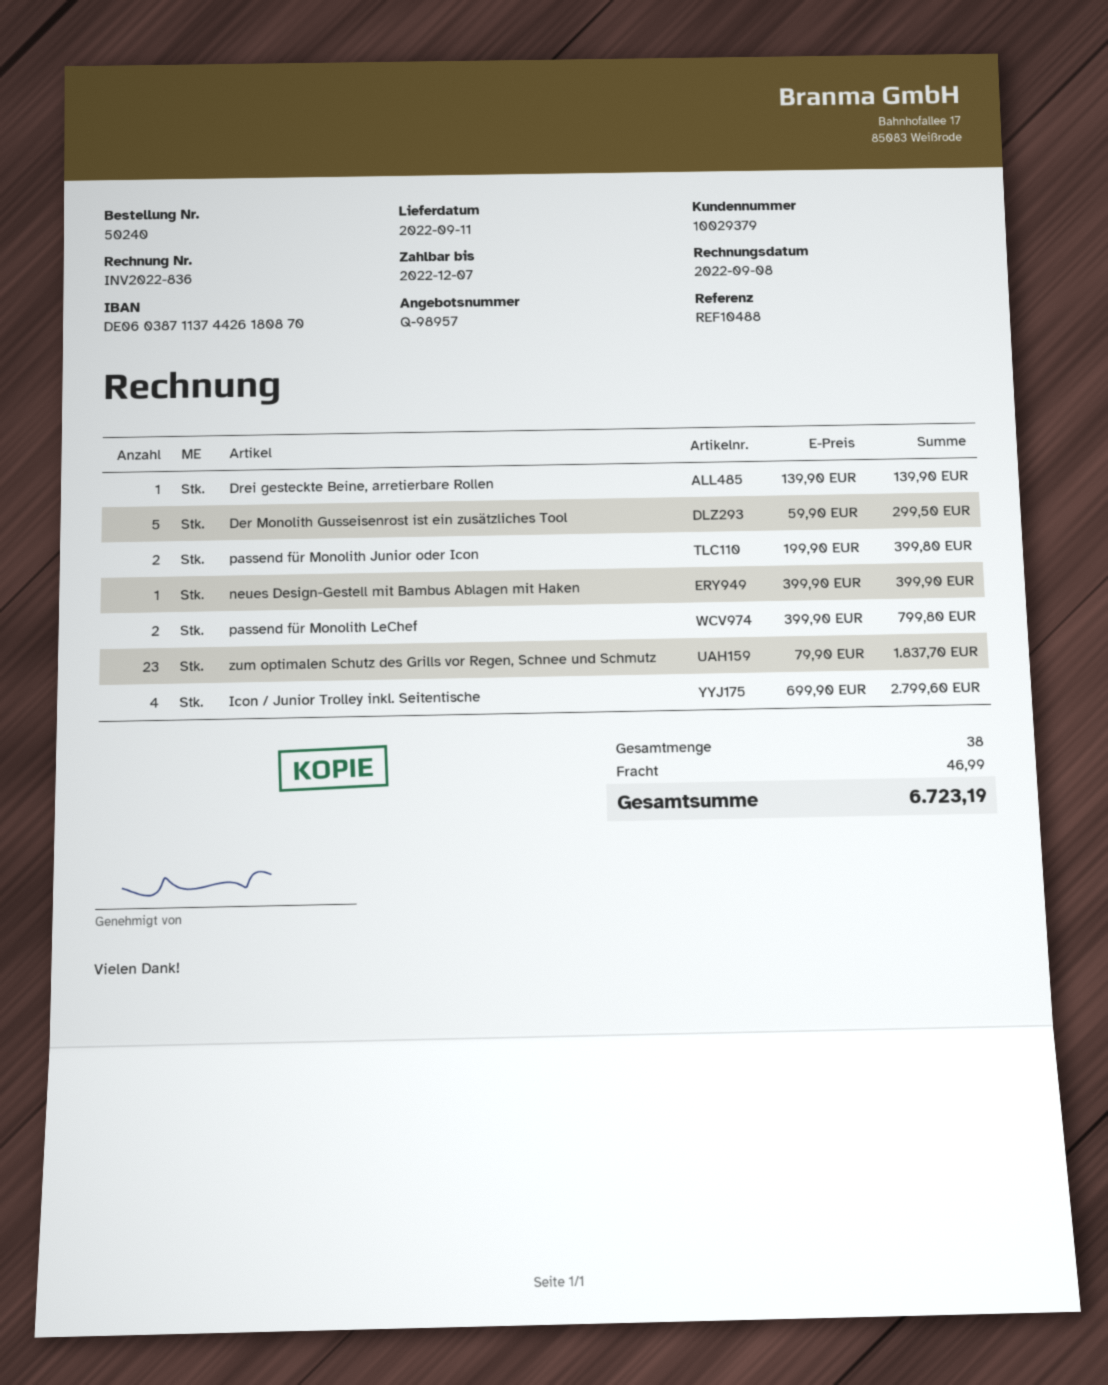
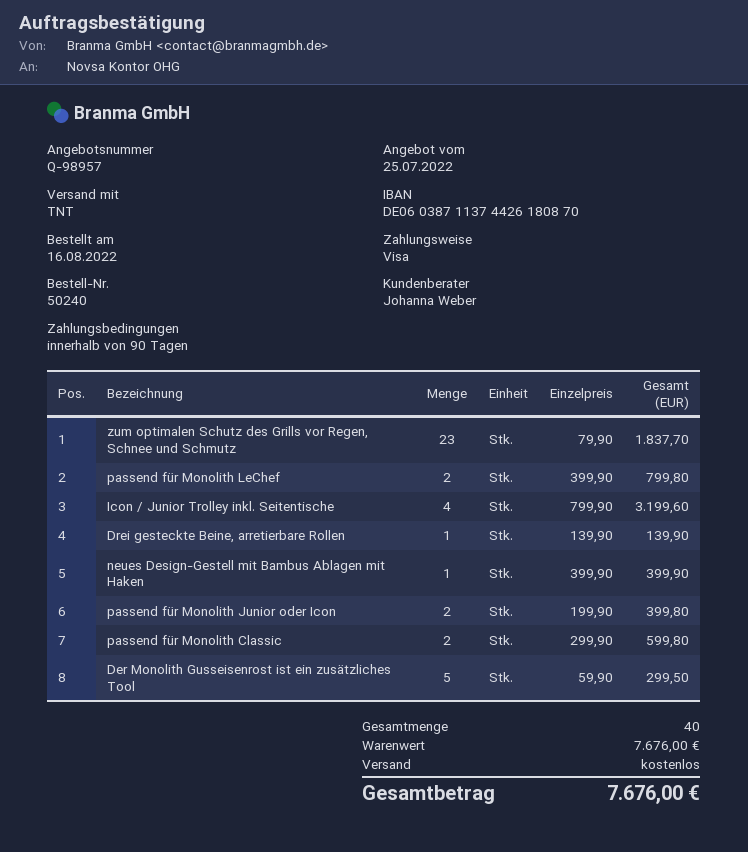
Icon / Junior Trolley inkl. Seitentische: 4 x 699.90 = 2799.60 -> 4 x 799.90 = 3199.60
passend für Monolith Classic: none -> 2 x 299.90 = 599.80
total quantity: 38 -> 40
shipping: 46.99 -> 0.00
total: 6723.19 -> 7676.00

